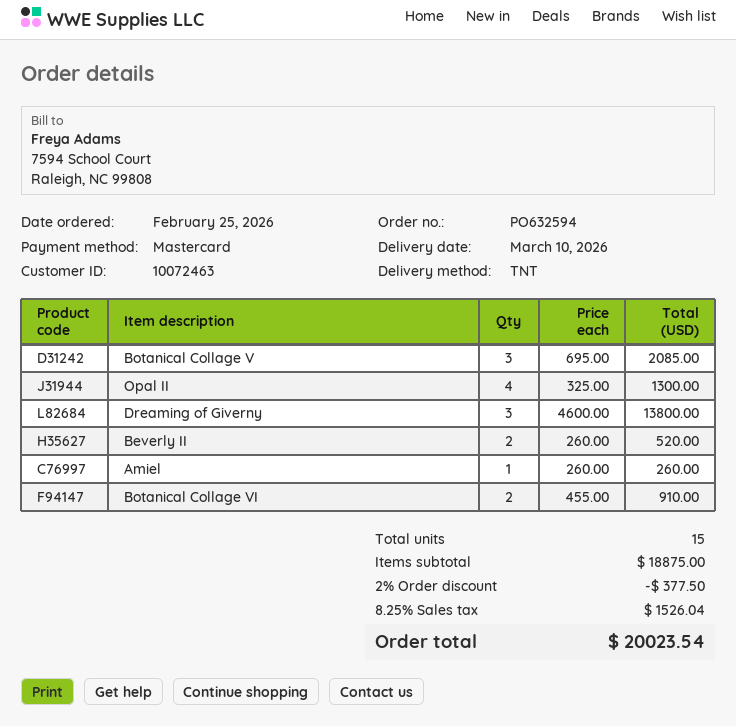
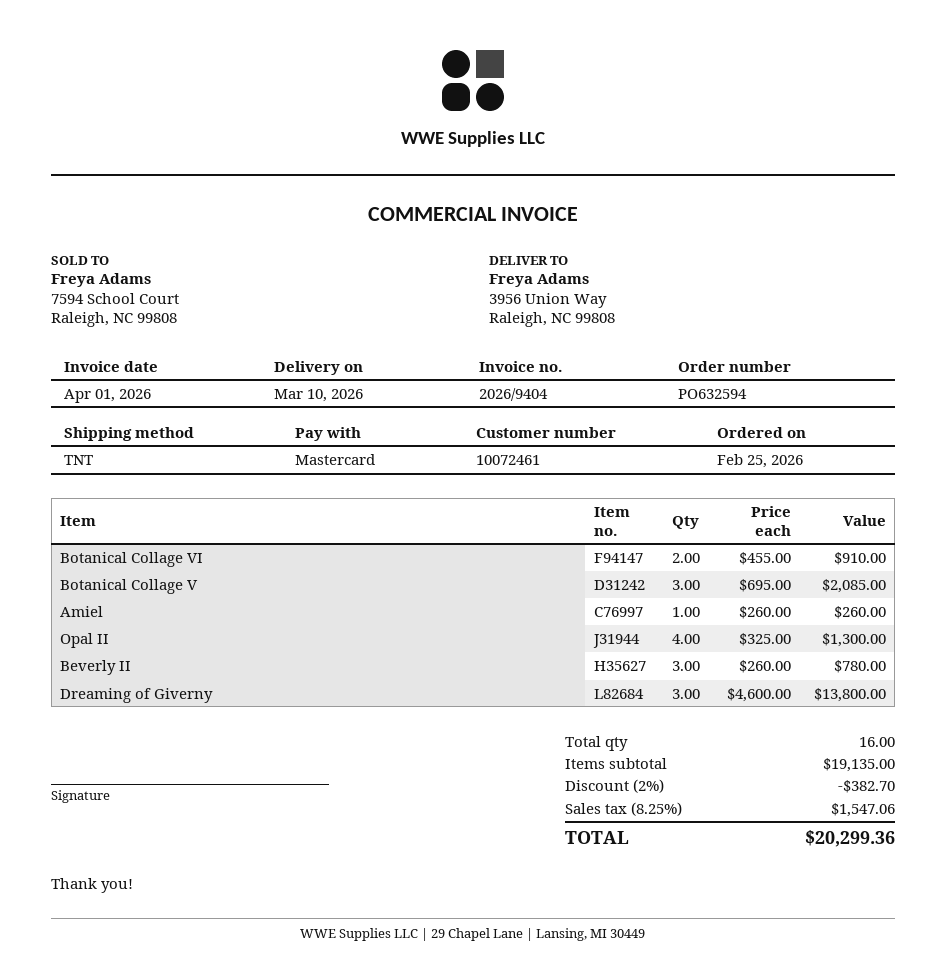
customer number: 10072463 -> 10072461
Beverly II: 2 x 260.00 = 520.00 -> 3 x 260.00 = 780.00
total quantity: 15 -> 16
subtotal: 18875.00 -> 19135.00
discount: 2% = 377.50 -> 2% = 382.70
tax: 8.25% = 1526.04 -> 8.25% = 1547.06
total: 20023.54 -> 20299.36

